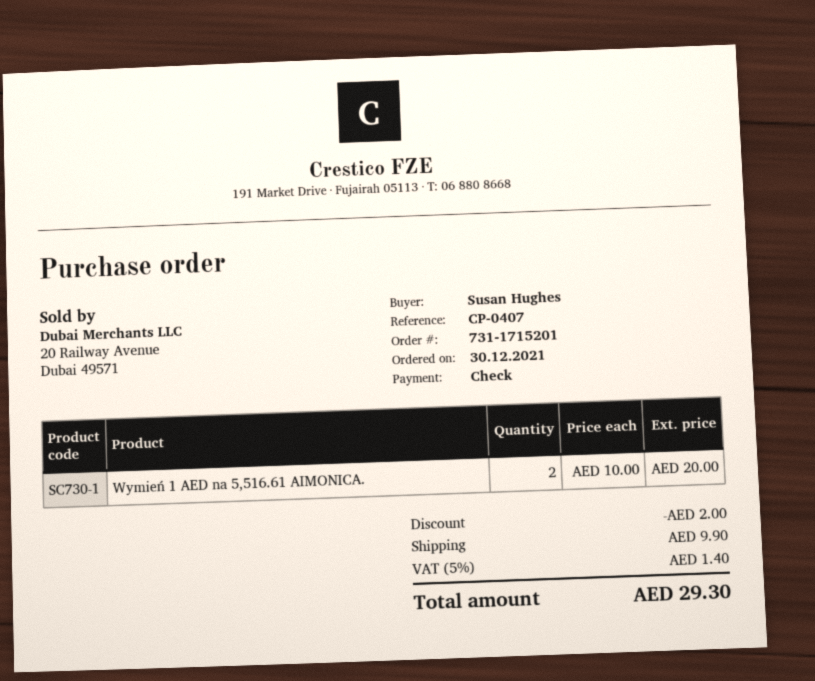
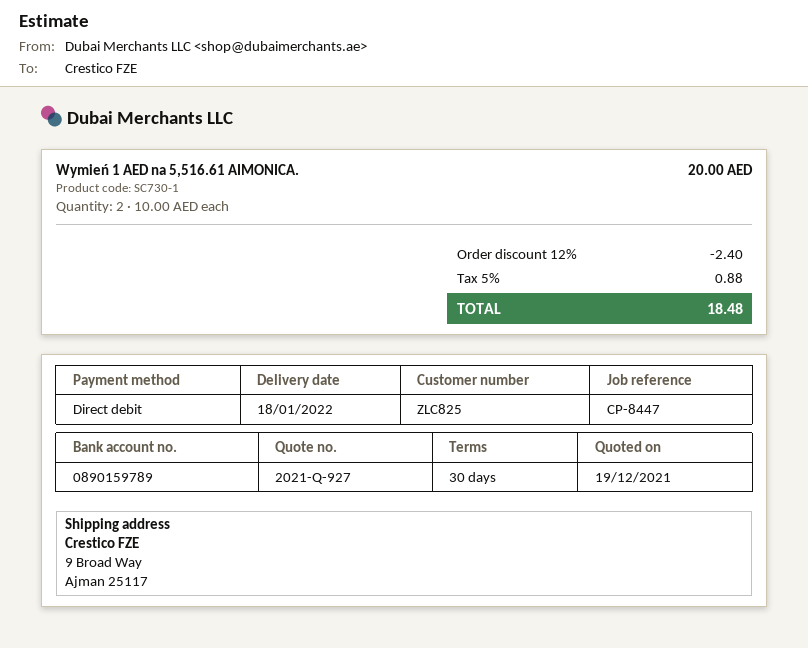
reference: CP-0407 -> CP-8447
payment method: cheque -> direct debit
discount: 2.00 -> 2.40
shipping: 9.90 -> none
tax: 5% = 1.40 -> 5% = 0.88
total: 29.30 -> 18.48

